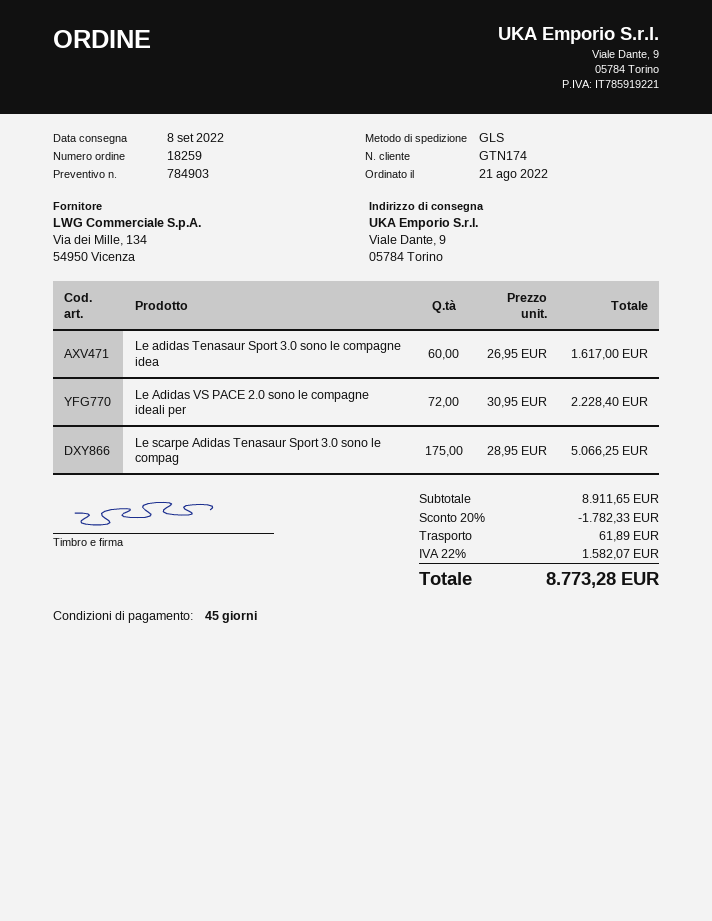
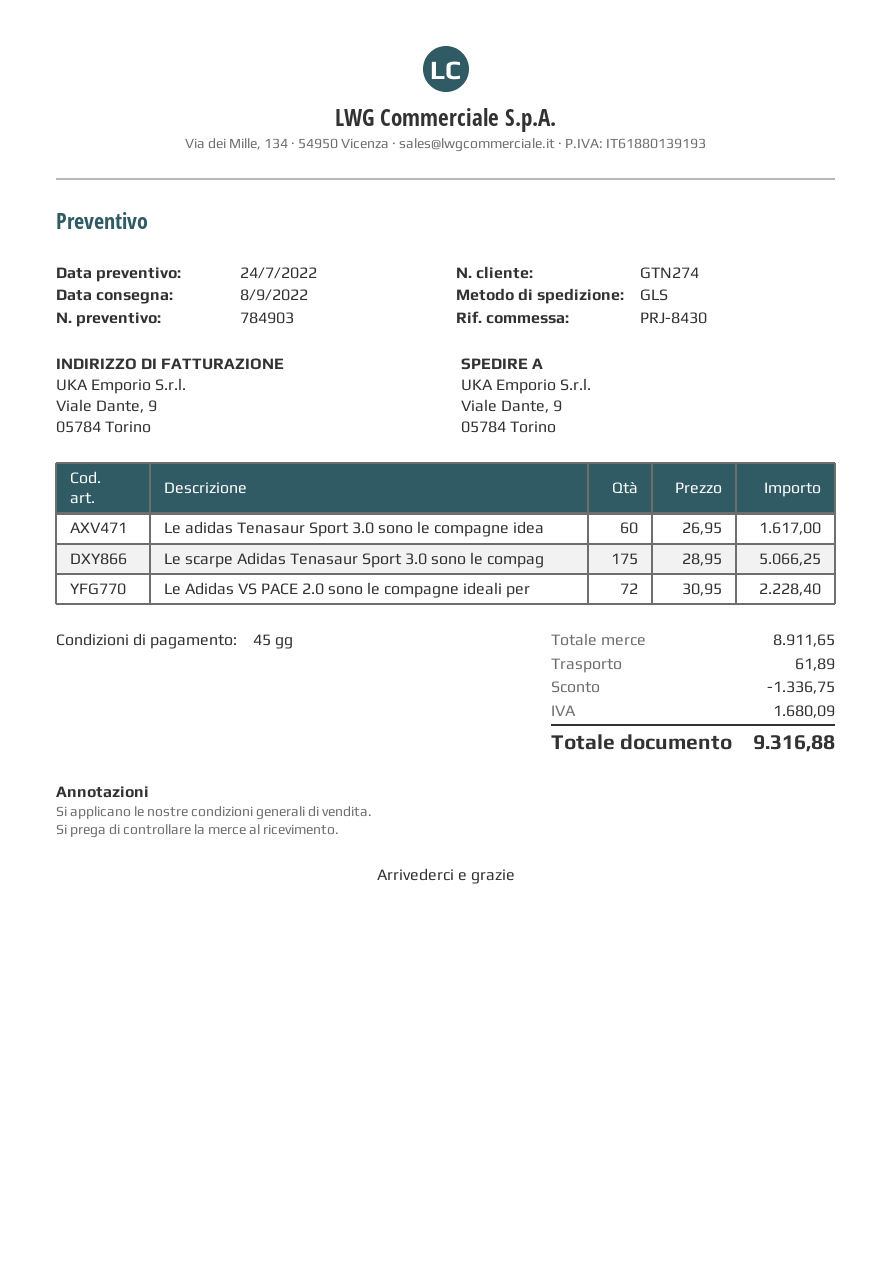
customer number: GTN174 -> GTN274
discount: 1782.33 -> 1336.75
tax: 1582.07 -> 1680.09
total: 8773.28 -> 9316.88

